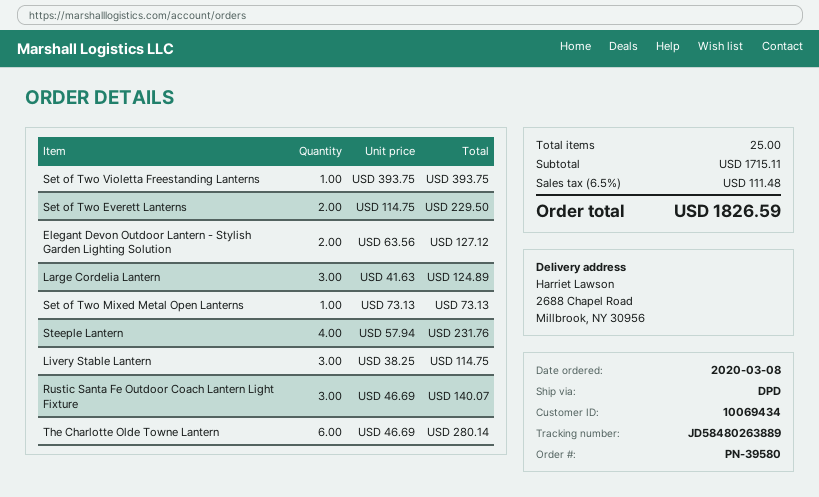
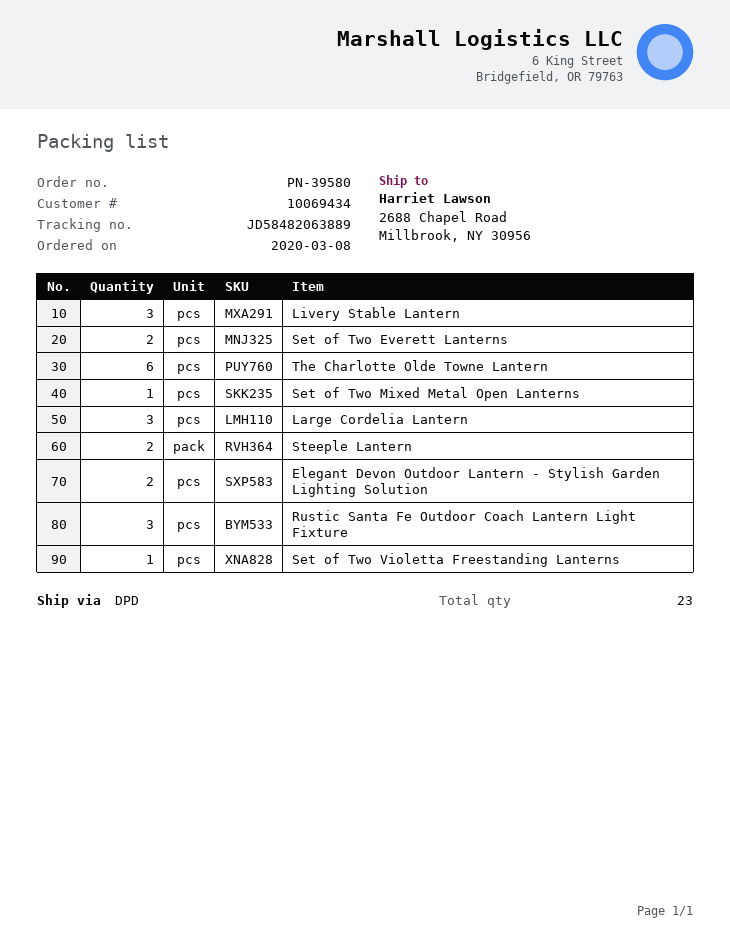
tracking number: JD58480263889 -> JD58482063889
Steeple Lantern: 4 -> 2
total quantity: 25 -> 23

